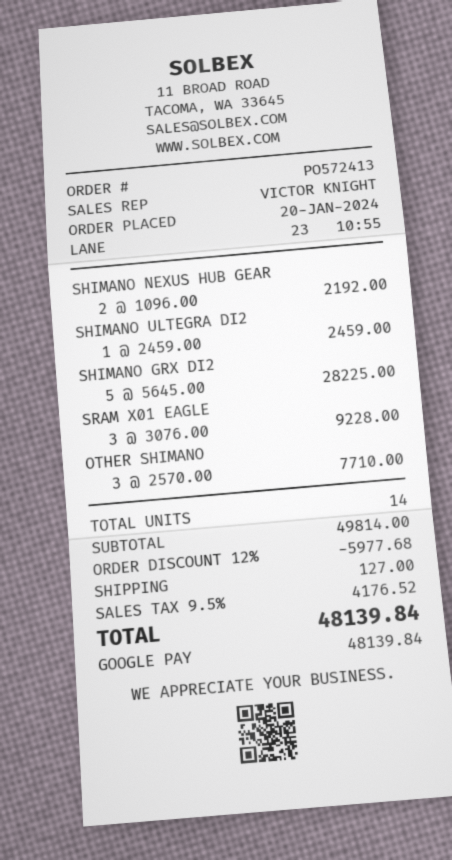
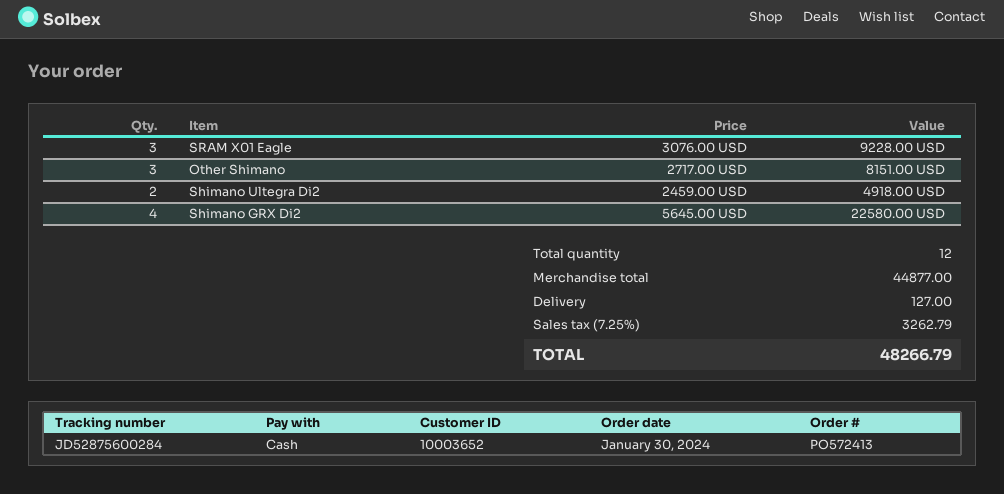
order date: 2024-01-20 -> 2024-01-30
payment method: Google Pay -> cash
SHIMANO NEXUS HUB GEAR: 2 x 1096.00 = 2192.00 -> none
SHIMANO ULTEGRA DI2: 1 x 2459.00 = 2459.00 -> 2 x 2459.00 = 4918.00
SHIMANO GRX DI2: 5 x 5645.00 = 28225.00 -> 4 x 5645.00 = 22580.00
OTHER SHIMANO: 3 x 2570.00 = 7710.00 -> 3 x 2717.00 = 8151.00
total quantity: 14 -> 12
subtotal: 49814.00 -> 44877.00
discount: 12% = 5977.68 -> none
tax: 9.5% = 4176.52 -> 7.25% = 3262.79
total: 48139.84 -> 48266.79

